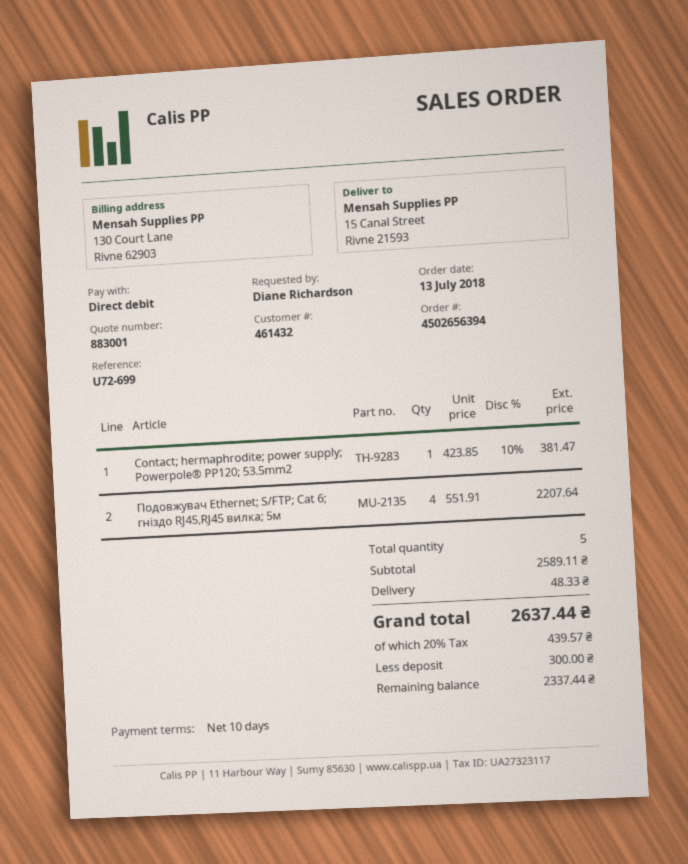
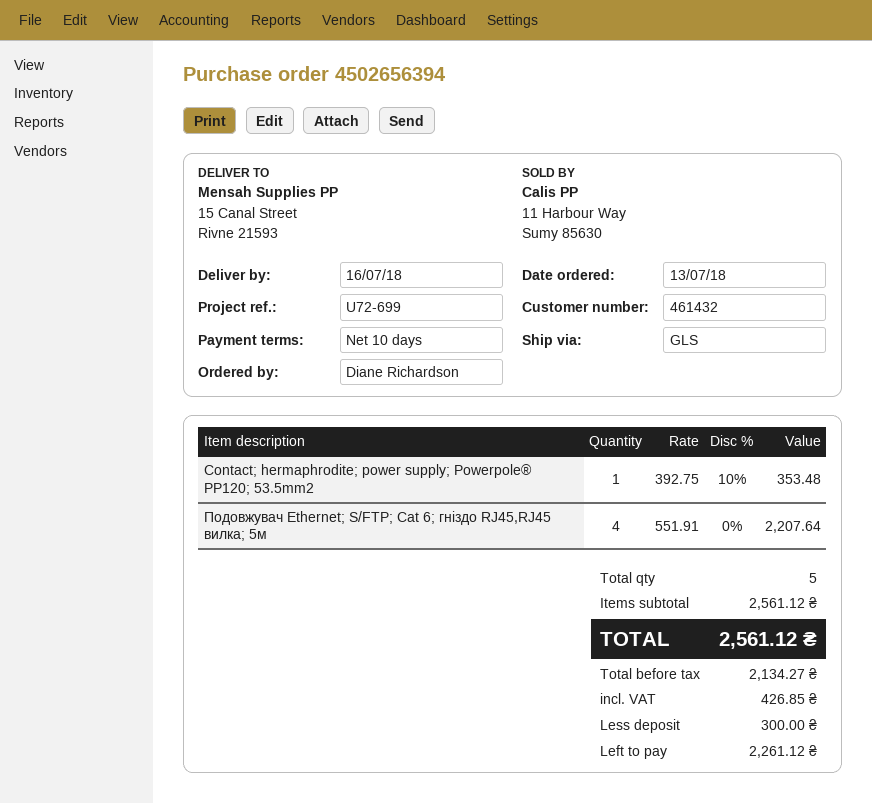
Contact; hermaphrodite; power supply; Powerpole® PP120; 53.5mm2: 1 x 423.85 - 10% = 381.47 -> 1 x 392.75 - 10% = 353.48
subtotal: 2589.11 -> 2561.12
shipping: 48.33 -> none
tax: 439.57 -> 426.85
total: 2637.44 -> 2561.12
balance: 2337.44 -> 2261.12

